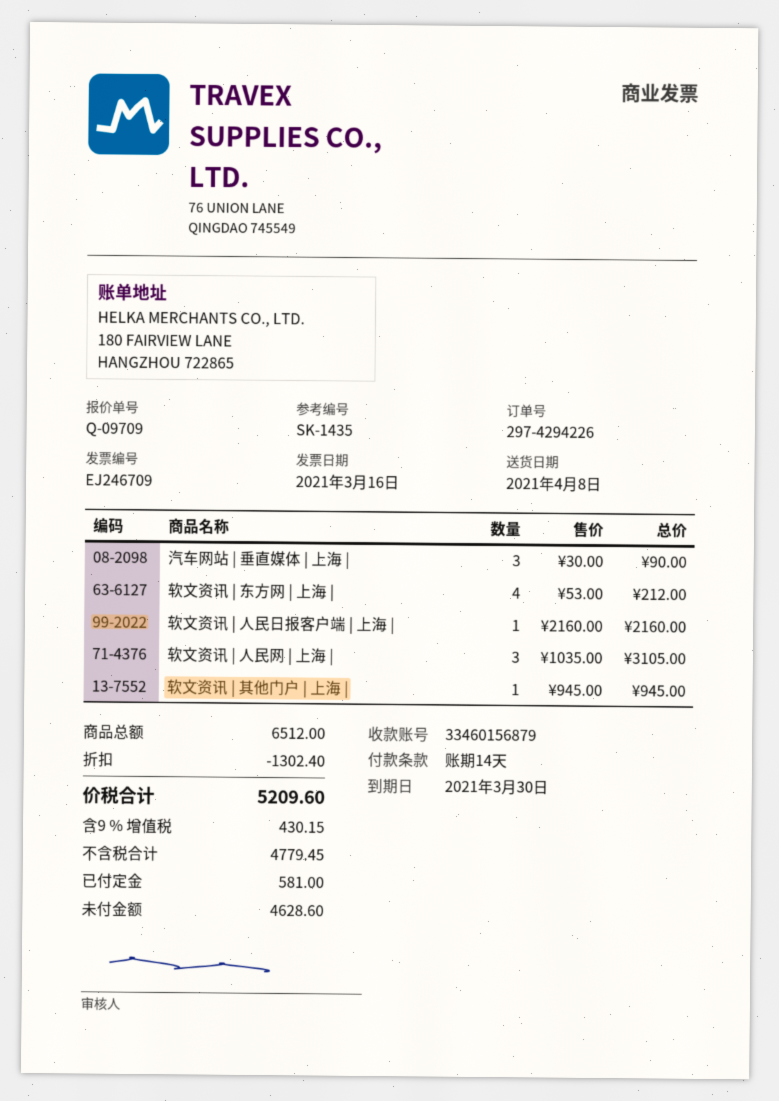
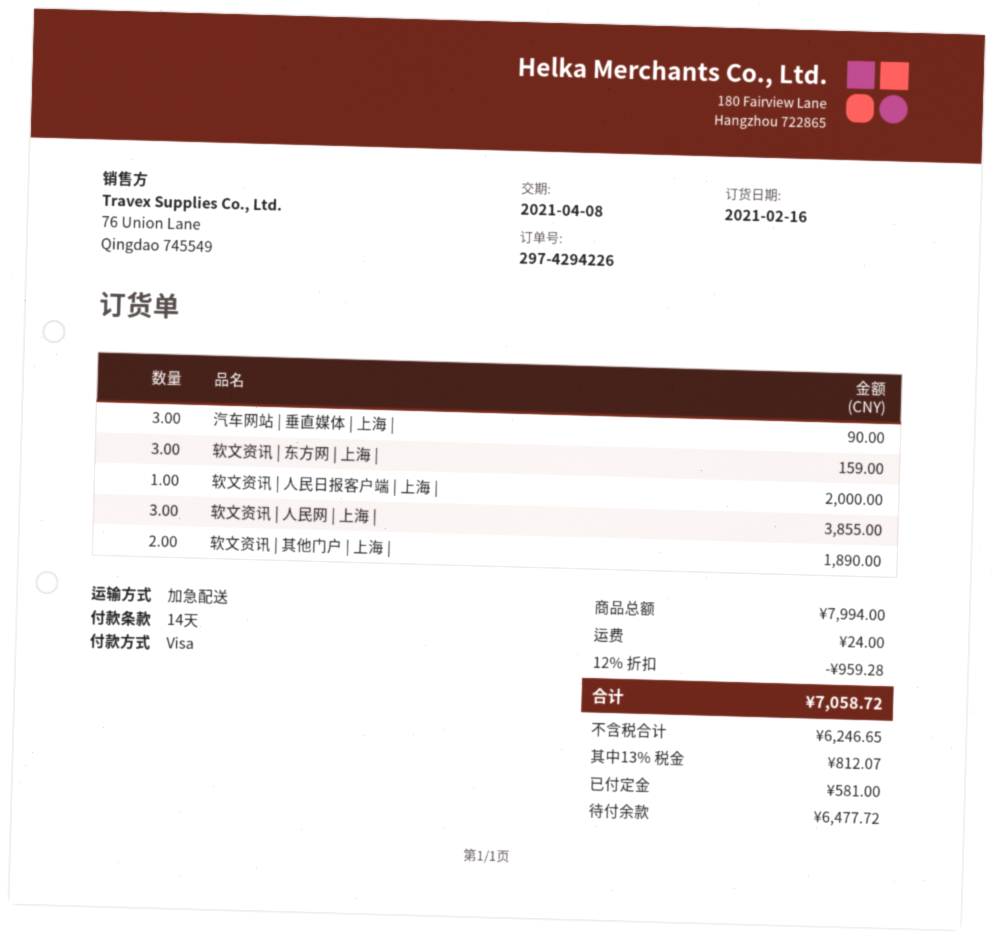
软文资讯 | 东方网 | 上海 |: 4 for 212.00 -> 3 for 159.00
软文资讯 | 人民日报客户端 | 上海 |: 1 for 2160.00 -> 1 for 2000.00
软文资讯 | 人民网 | 上海 |: 3 for 3105.00 -> 3 for 3855.00
软文资讯 | 其他门户 | 上海 |: 1 for 945.00 -> 2 for 1890.00
subtotal: 6512.00 -> 7994.00
discount: 1302.40 -> 959.28
shipping: none -> 24.00
net: 4779.45 -> 6246.65
tax: 9% = 430.15 -> 13% = 812.07
total: 5209.60 -> 7058.72
balance: 4628.60 -> 6477.72

